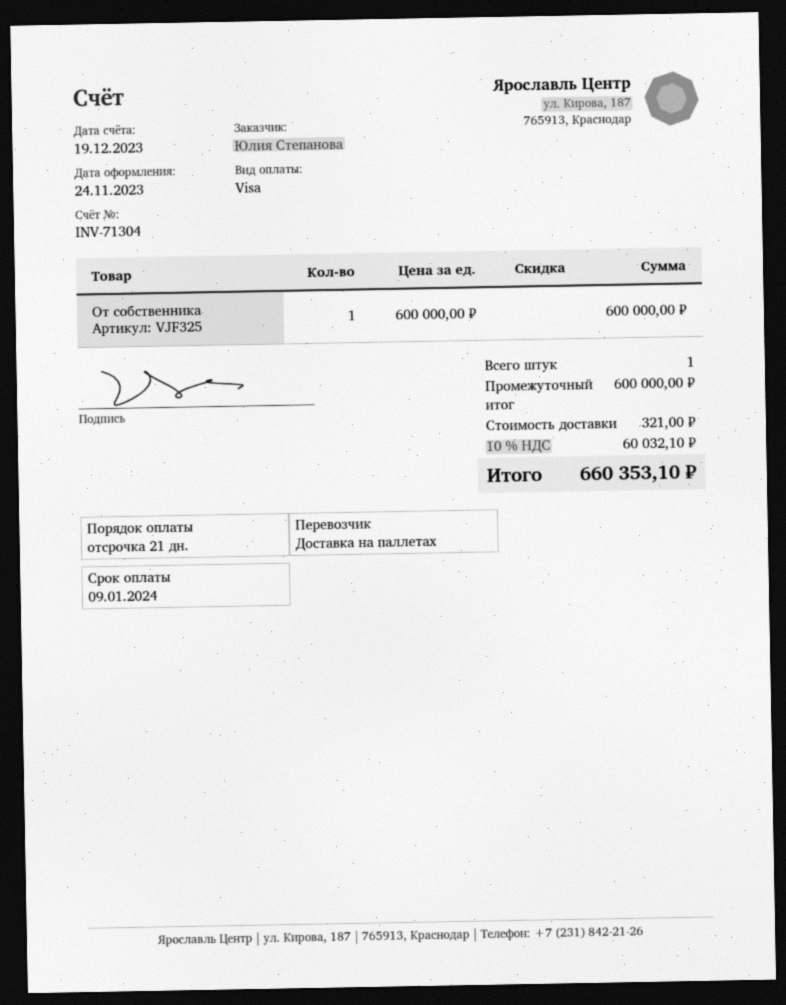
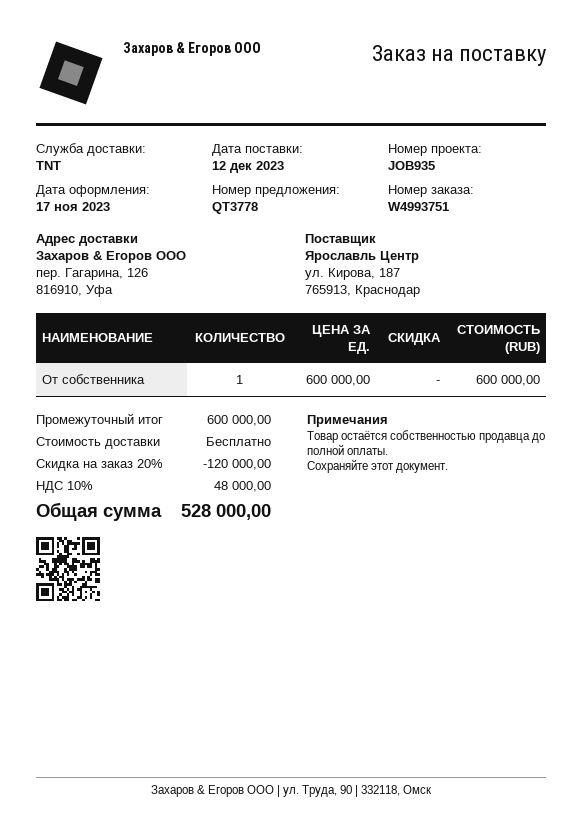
order date: 2023-11-24 -> 2023-11-17
shipping method: pallet freight -> TNT
discount: none -> 20% = 120000.00
shipping: 321.00 -> 0.00
tax: 10% = 60032.10 -> 10% = 48000.00
total: 660353.10 -> 528000.00

